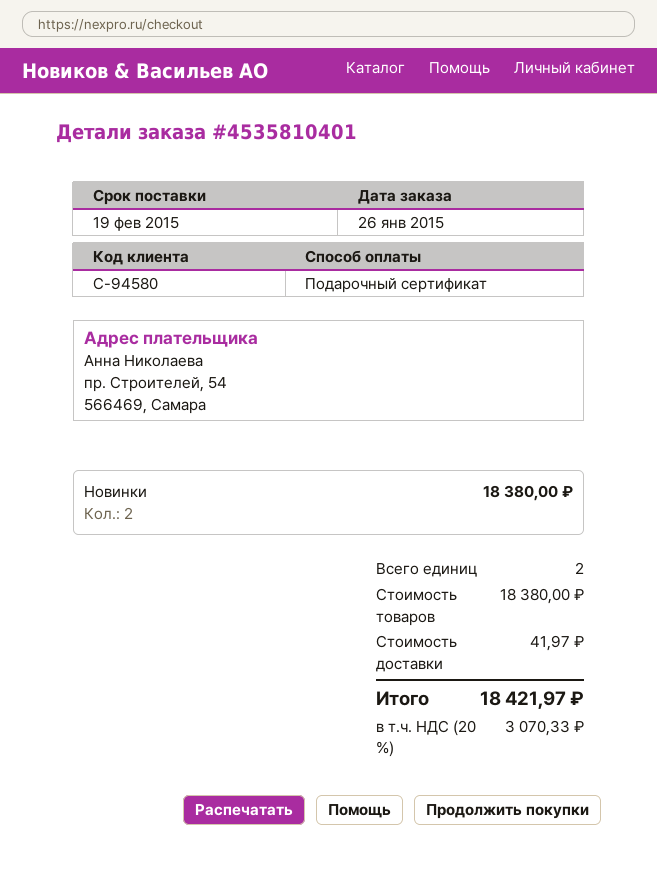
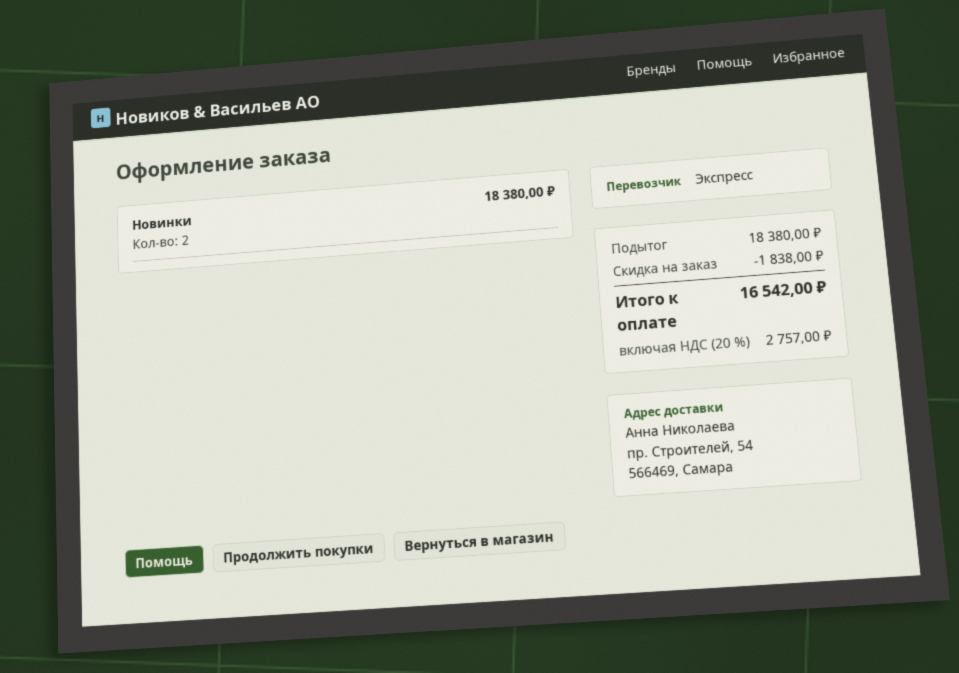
discount: none -> 1838.00
shipping: 41.97 -> none
tax: 20% = 3070.33 -> 20% = 2757.00
total: 18421.97 -> 16542.00

